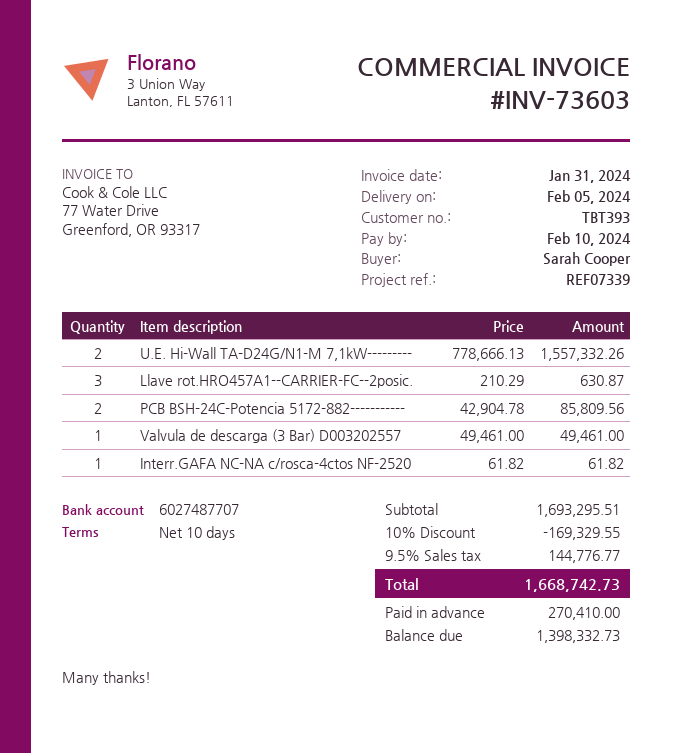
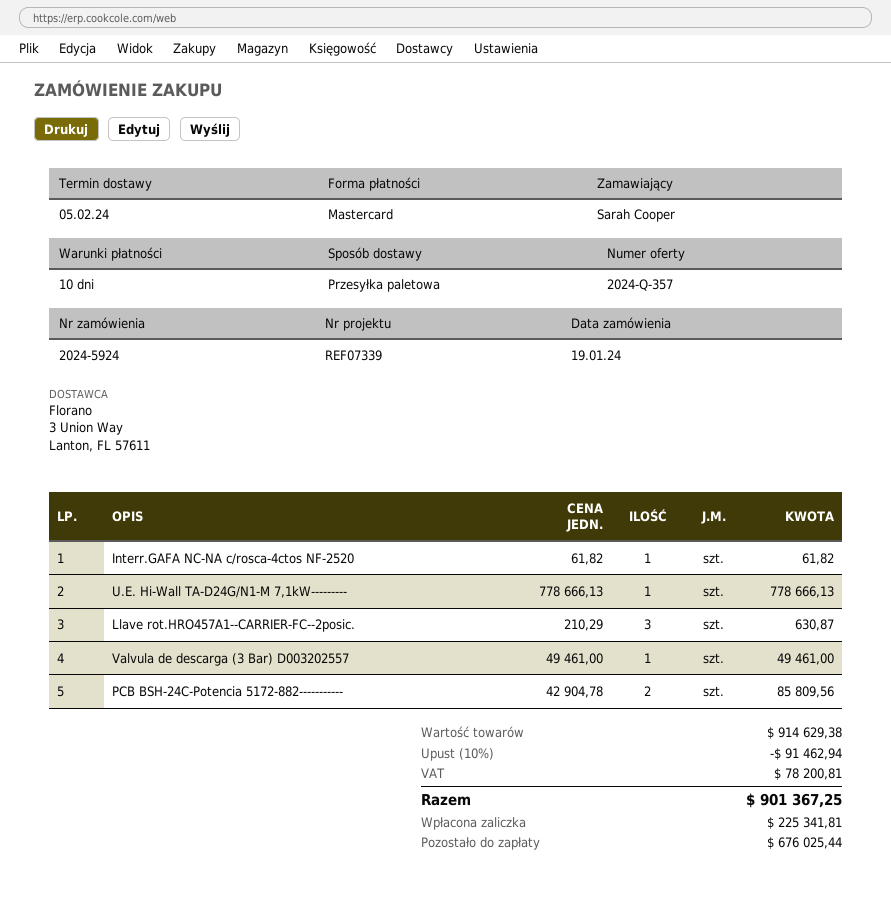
U.E. Hi-Wall TA-D24G/N1-M 7,1kW---------: 2 x 778666.13 = 1557332.26 -> 1 x 778666.13 = 778666.13
subtotal: 1693295.51 -> 914629.38
discount: 10% = 169329.55 -> 10% = 91462.94
tax: 144776.77 -> 78200.81
total: 1668742.73 -> 901367.25
deposit: 270410.00 -> 225341.81
balance: 1398332.73 -> 676025.44

